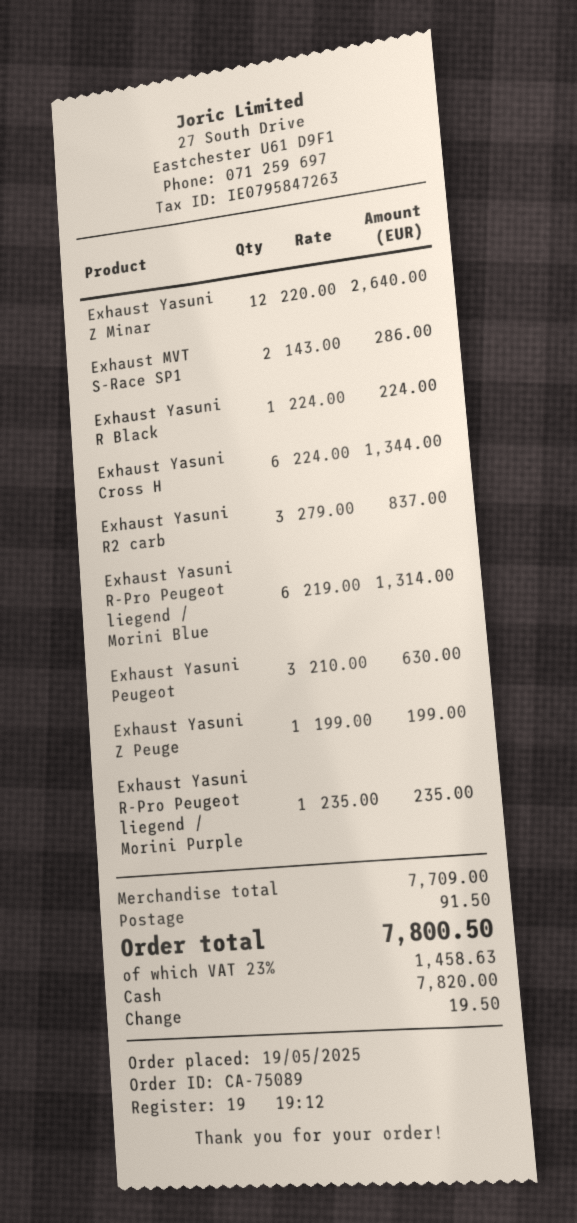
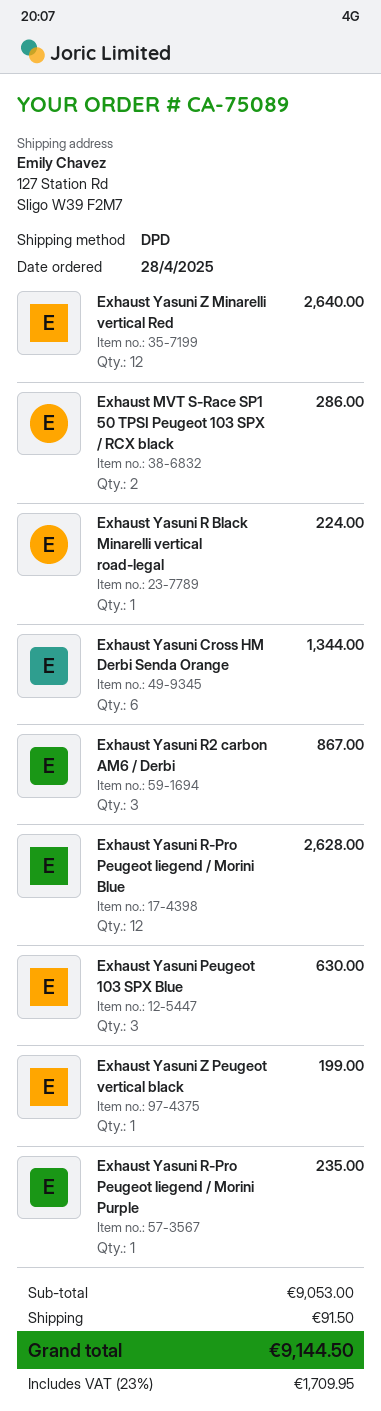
order date: 2025-05-19 -> 2025-04-28
Exhaust Yasuni R2 carb: 3 for 837.00 -> 3 for 867.00
Exhaust Yasuni R-Pro Peugeot liegend / Morini Blue: 6 for 1314.00 -> 12 for 2628.00
subtotal: 7709.00 -> 9053.00
tax: 23% = 1458.63 -> 23% = 1709.95
total: 7800.50 -> 9144.50

